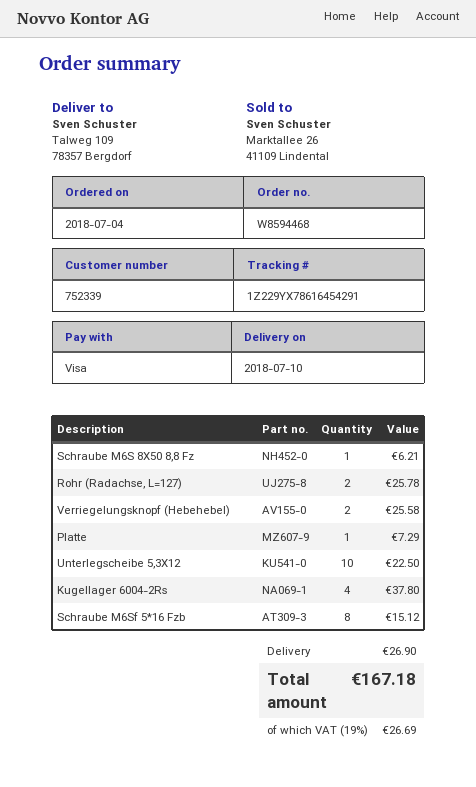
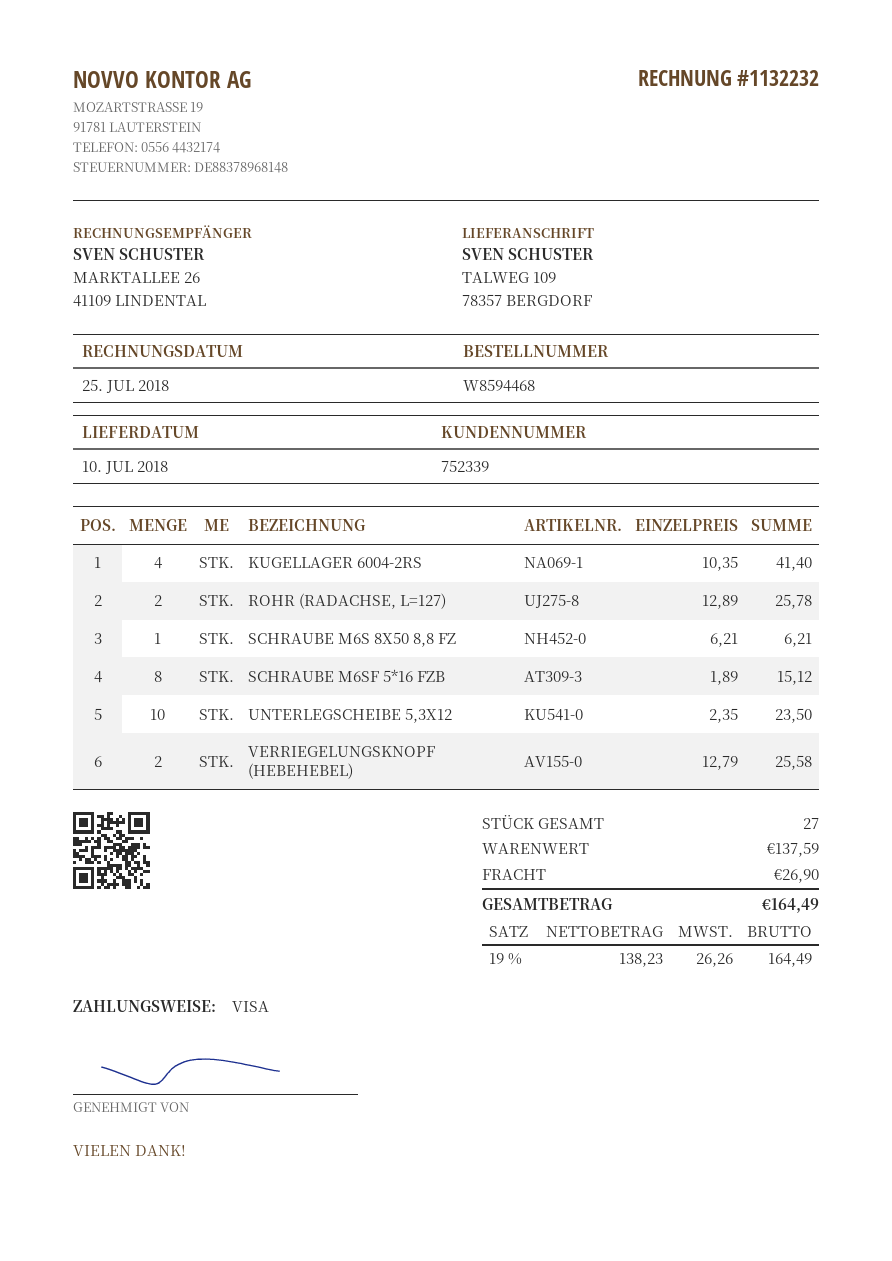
Platte: 1 for 7.29 -> none
Unterlegscheibe 5,3X12: 10 for 22.50 -> 10 for 23.50
Kugellager 6004-2Rs: 4 for 37.80 -> 4 for 41.40
tax: 19% = 26.69 -> 19% = 26.26
total: 167.18 -> 164.49

